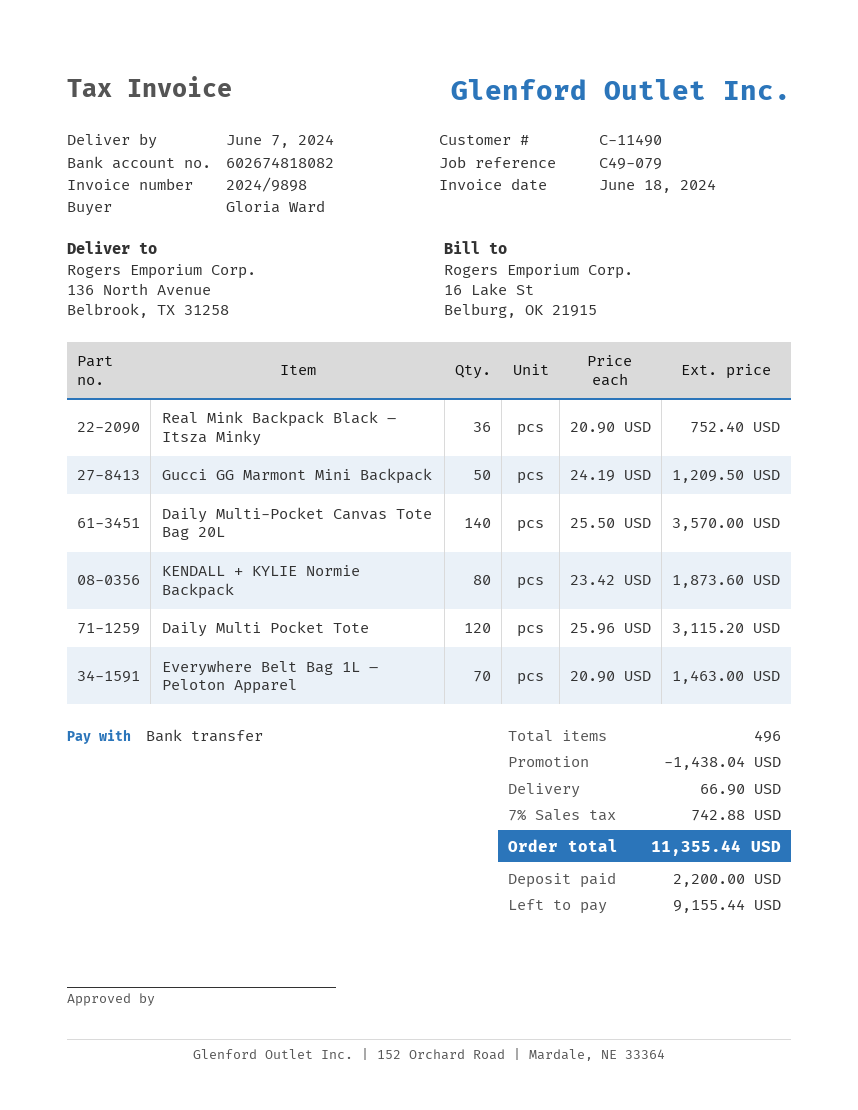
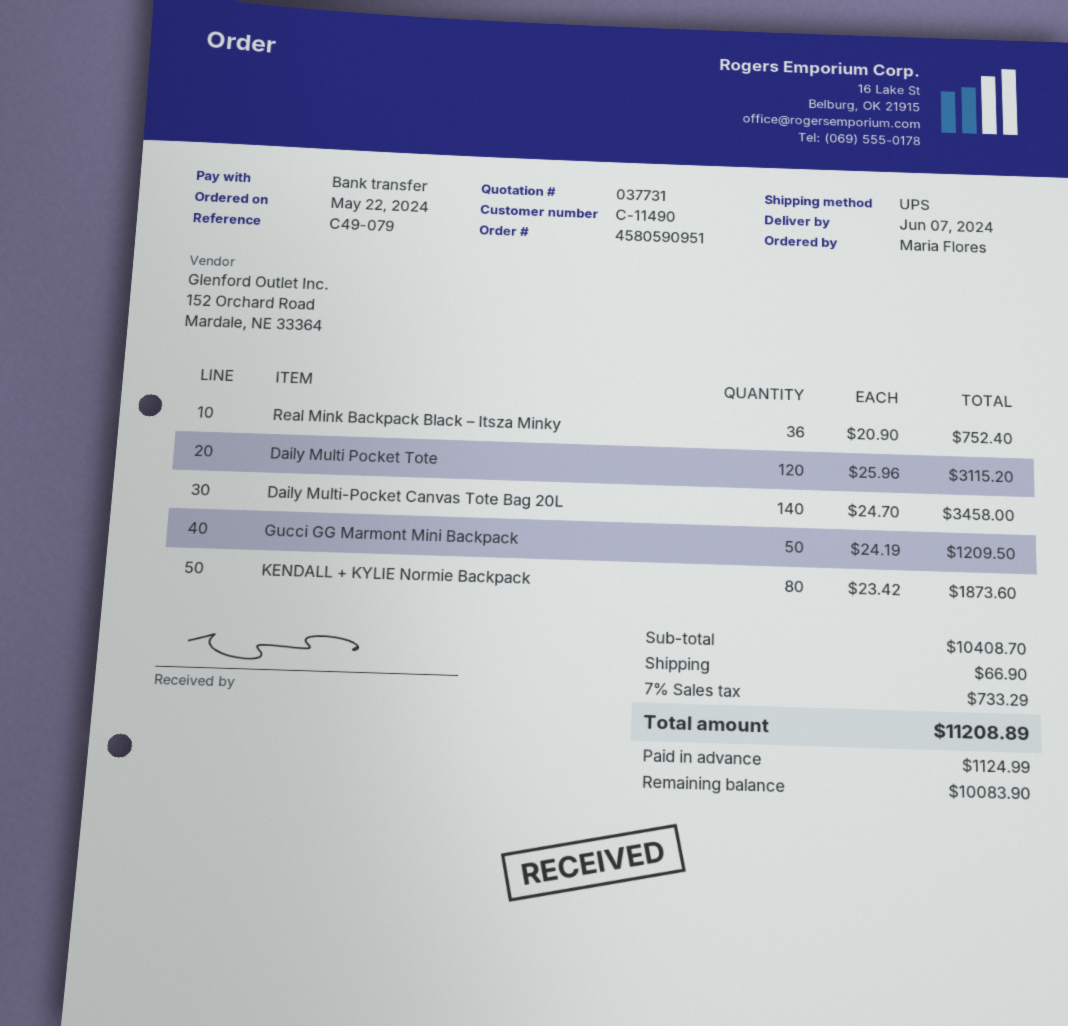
ordered by: Gloria Ward -> Maria Flores
Daily Multi-Pocket Canvas Tote Bag 20L: 140 x 25.50 = 3570.00 -> 140 x 24.70 = 3458.00
Everywhere Belt Bag 1L – Peloton Apparel: 70 x 20.90 = 1463.00 -> none
discount: 1438.04 -> none
tax: 7% = 742.88 -> 7% = 733.29
total: 11355.44 -> 11208.89
deposit: 2200.00 -> 1124.99
balance: 9155.44 -> 10083.90

